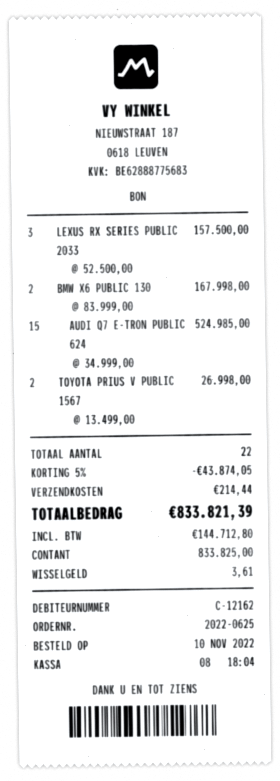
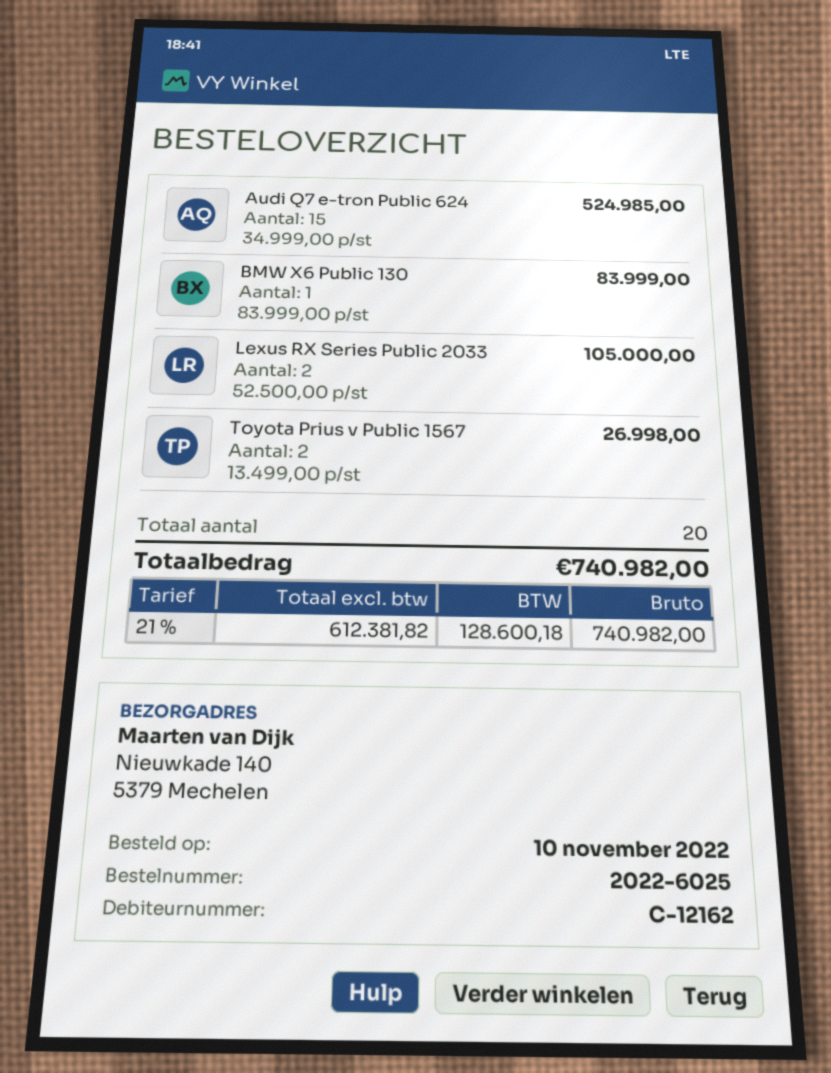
order number: 2022-0625 -> 2022-6025
LEXUS RX SERIES PUBLIC 2033: 3 x 52500.00 = 157500.00 -> 2 x 52500.00 = 105000.00
BMW X6 PUBLIC 130: 2 x 83999.00 = 167998.00 -> 1 x 83999.00 = 83999.00
total quantity: 22 -> 20
discount: 5% = 43874.05 -> none
shipping: 214.44 -> none
tax: 144712.80 -> 128600.18
total: 833821.39 -> 740982.00

